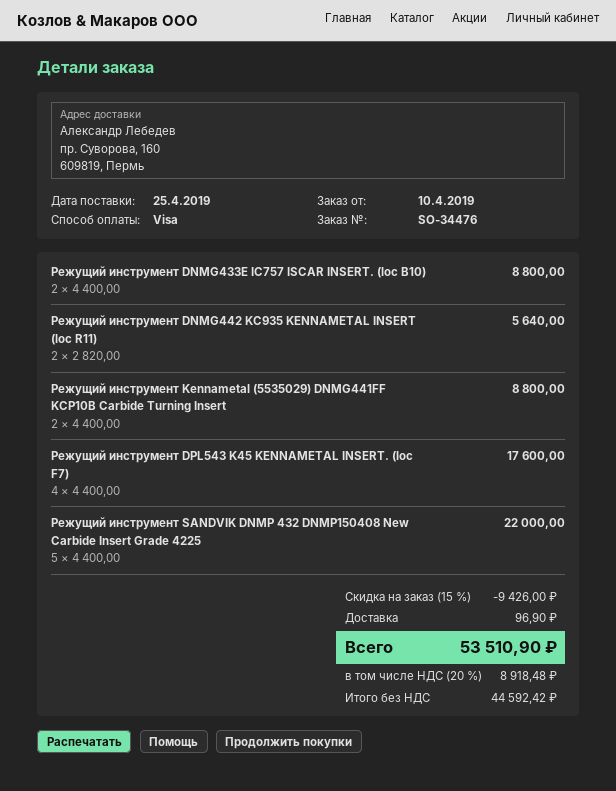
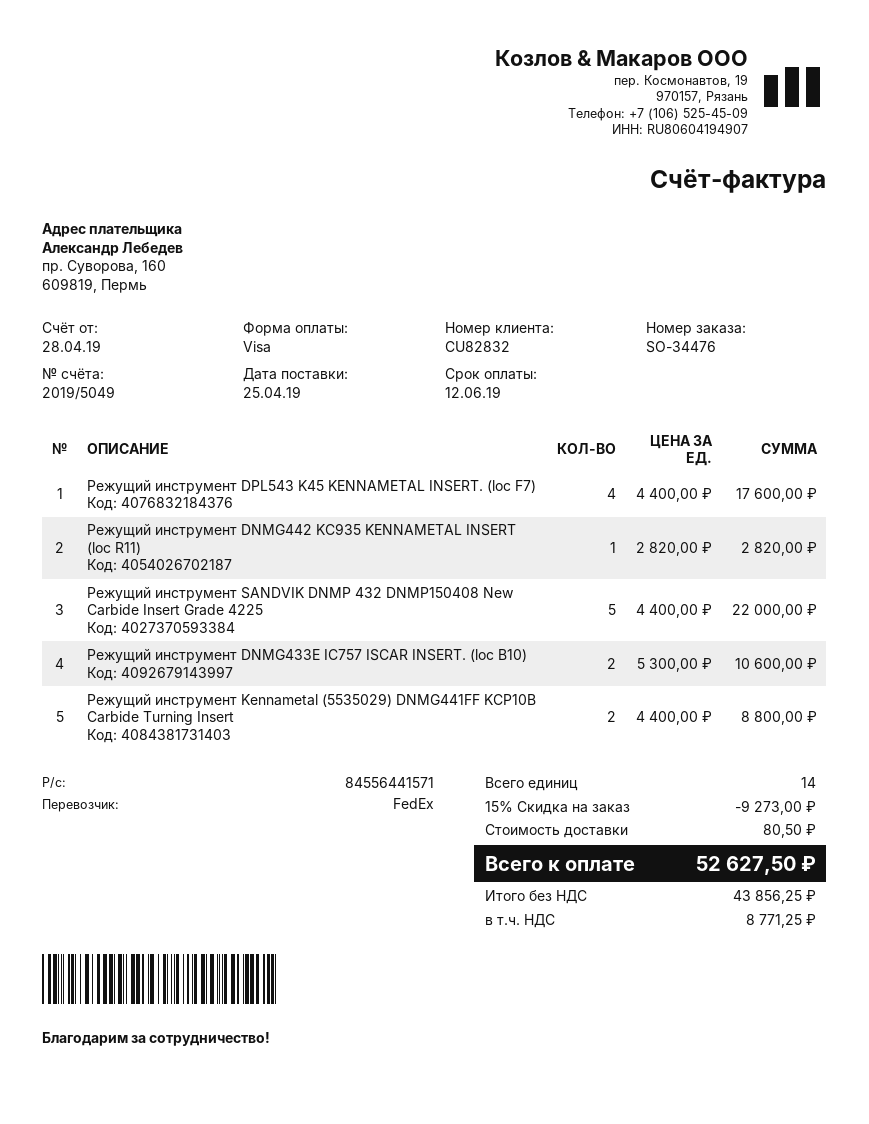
Режущий инструмент DNMG433E IC757 ISCAR INSERT. (loc B10): 2 x 4400.00 = 8800.00 -> 2 x 5300.00 = 10600.00
Режущий инструмент DNMG442 KC935 KENNAMETAL INSERT (loc R11): 2 x 2820.00 = 5640.00 -> 1 x 2820.00 = 2820.00
discount: 15% = 9426.00 -> 15% = 9273.00
shipping: 96.90 -> 80.50
net: 44592.42 -> 43856.25
tax: 8918.48 -> 8771.25
total: 53510.90 -> 52627.50

